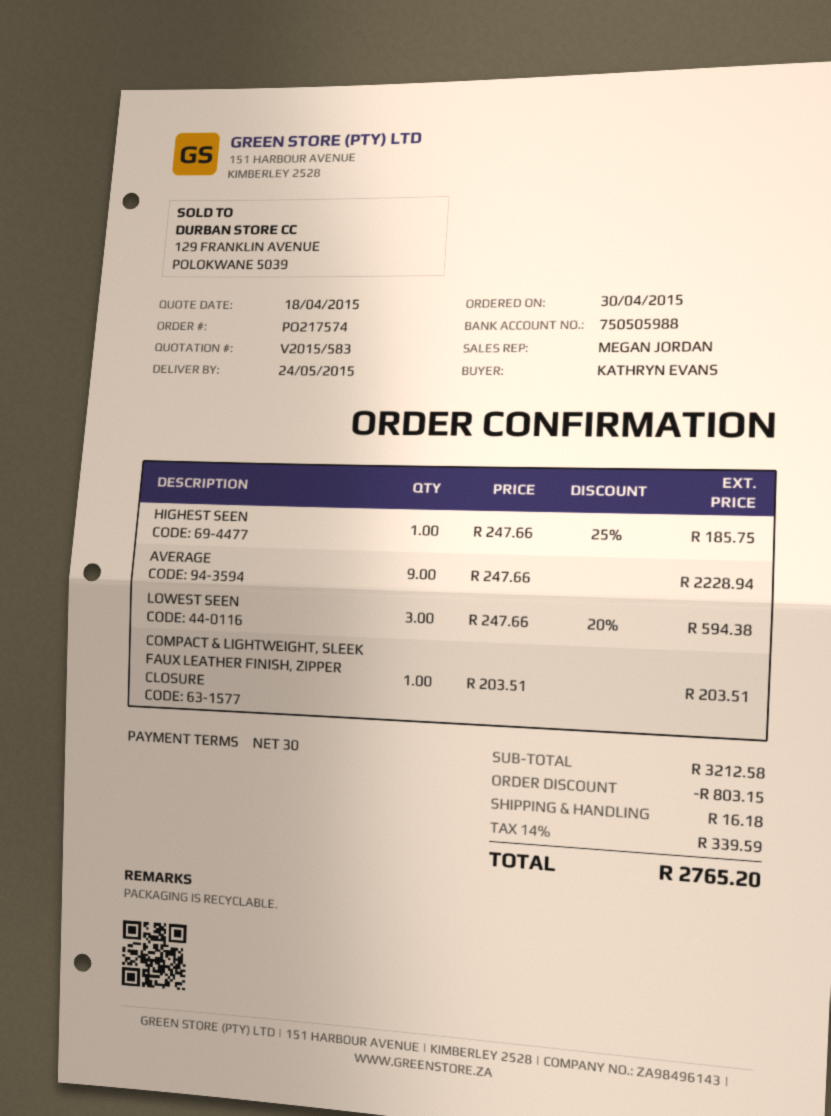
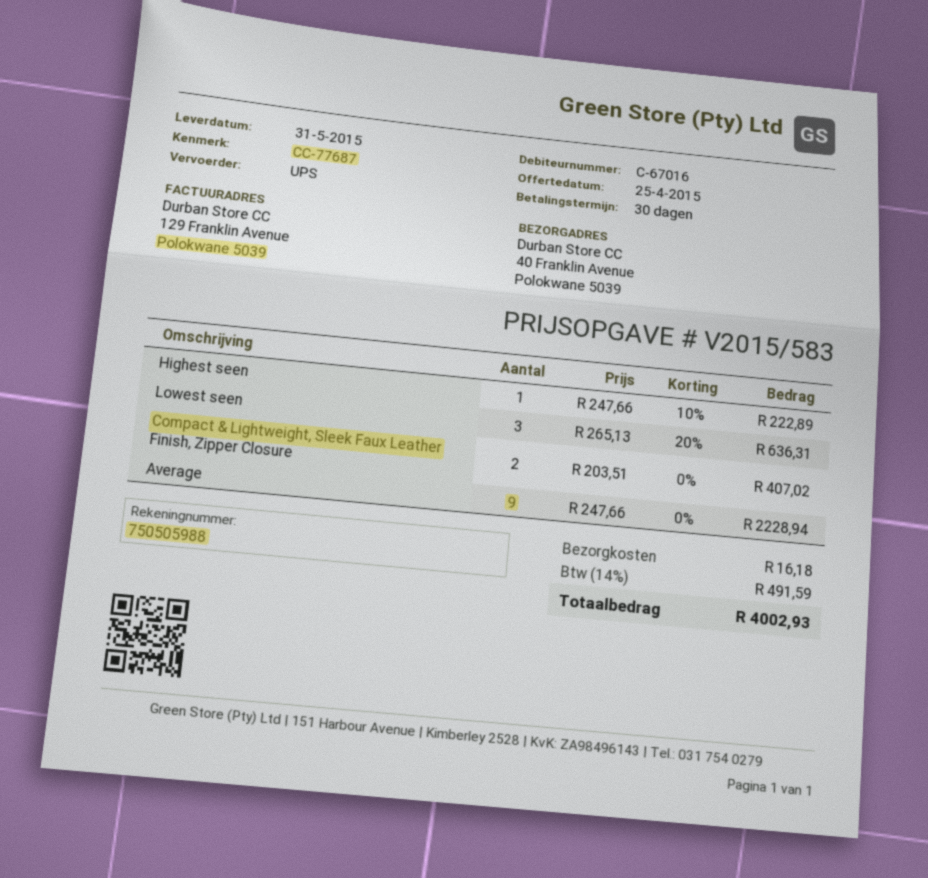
quote date: 2015-04-18 -> 2015-04-25
delivery date: 2015-05-24 -> 2015-05-31
HIGHEST SEEN: 1 x 247.66 - 25% = 185.75 -> 1 x 247.66 - 10% = 222.89
LOWEST SEEN: 3 x 247.66 - 20% = 594.38 -> 3 x 265.13 - 20% = 636.31
COMPACT & LIGHTWEIGHT, SLEEK FAUX LEATHER FINISH, ZIPPER CLOSURE: 1 x 203.51 = 203.51 -> 2 x 203.51 = 407.02
discount: 803.15 -> none
tax: 14% = 339.59 -> 14% = 491.59
total: 2765.20 -> 4002.93

